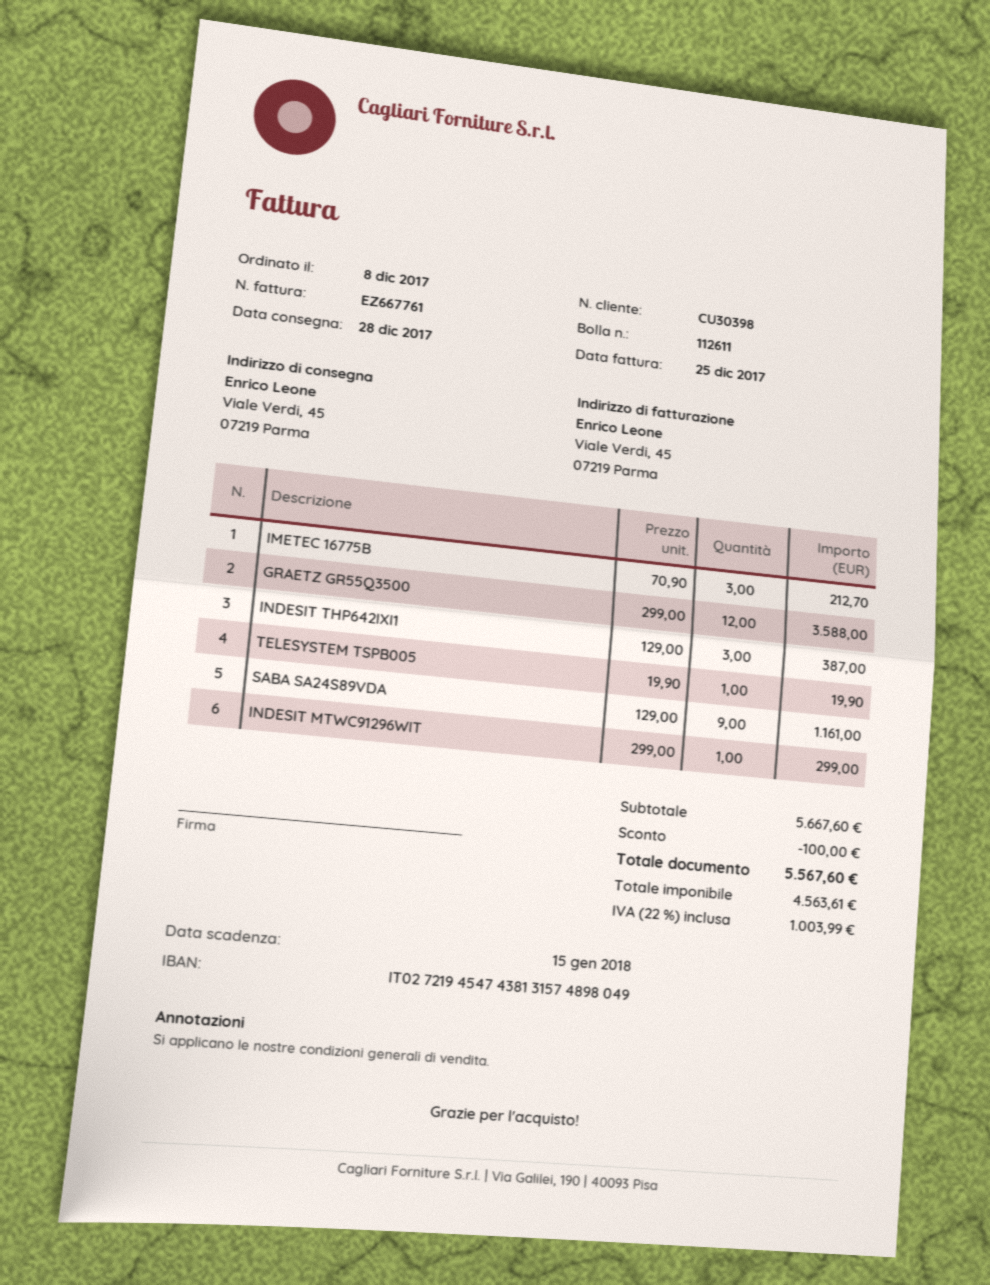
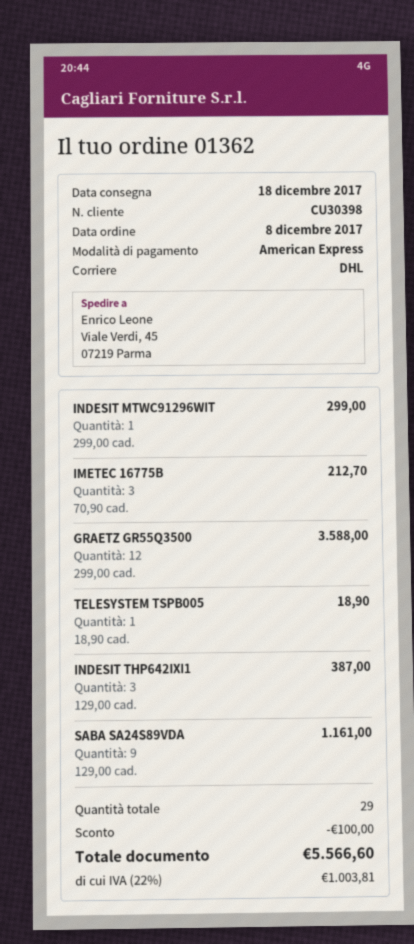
delivery date: 2017-12-28 -> 2017-12-18
TELESYSTEM TSPB005: 1 x 19.90 = 19.90 -> 1 x 18.90 = 18.90
tax: 22% = 1003.99 -> 22% = 1003.81
total: 5567.60 -> 5566.60

